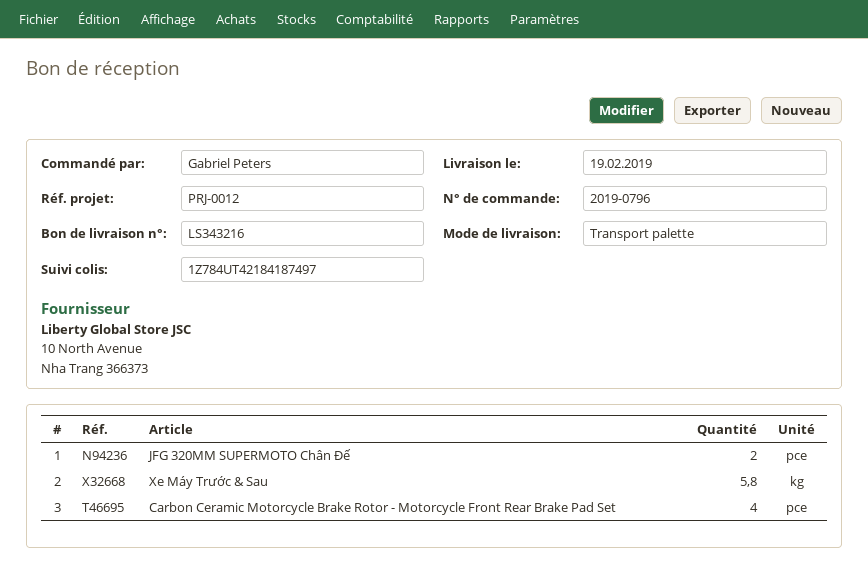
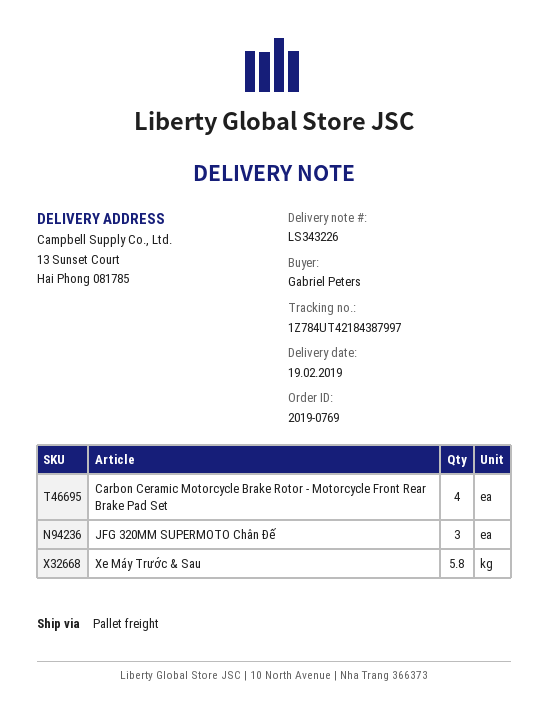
order number: 2019-0796 -> 2019-0769
delivery note number: LS343216 -> LS343226
tracking number: 1Z784UT42184187497 -> 1Z784UT42184387997
JFG 320MM SUPERMOTO Chân Đế: 2 -> 3

